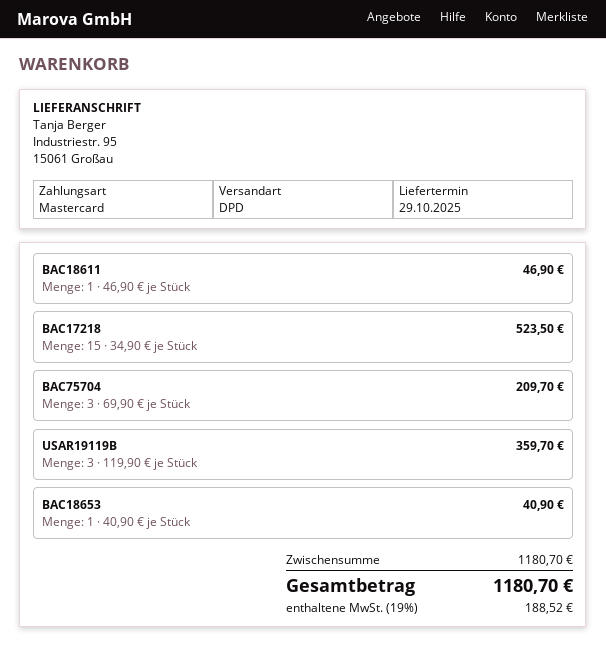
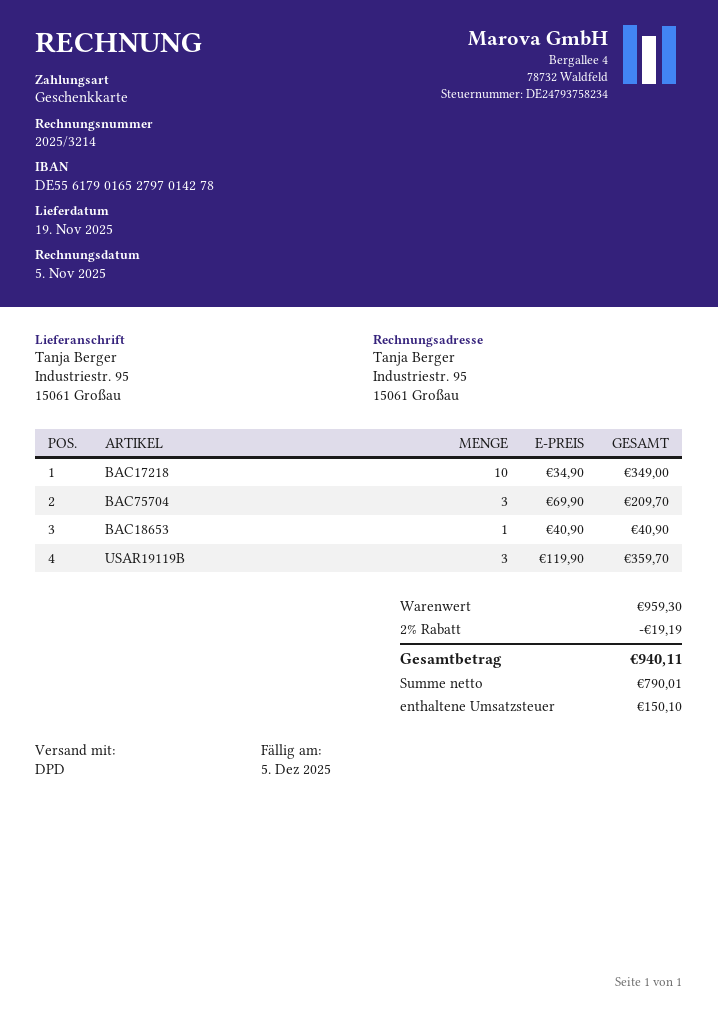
delivery date: 2025-10-29 -> 2025-11-19
payment method: Mastercard -> gift card
BAC18611: 1 x 46.90 = 46.90 -> none
BAC17218: 15 x 34.90 = 523.50 -> 10 x 34.90 = 349.00
subtotal: 1180.70 -> 959.30
discount: none -> 2% = 19.19
tax: 188.52 -> 150.10
total: 1180.70 -> 940.11

